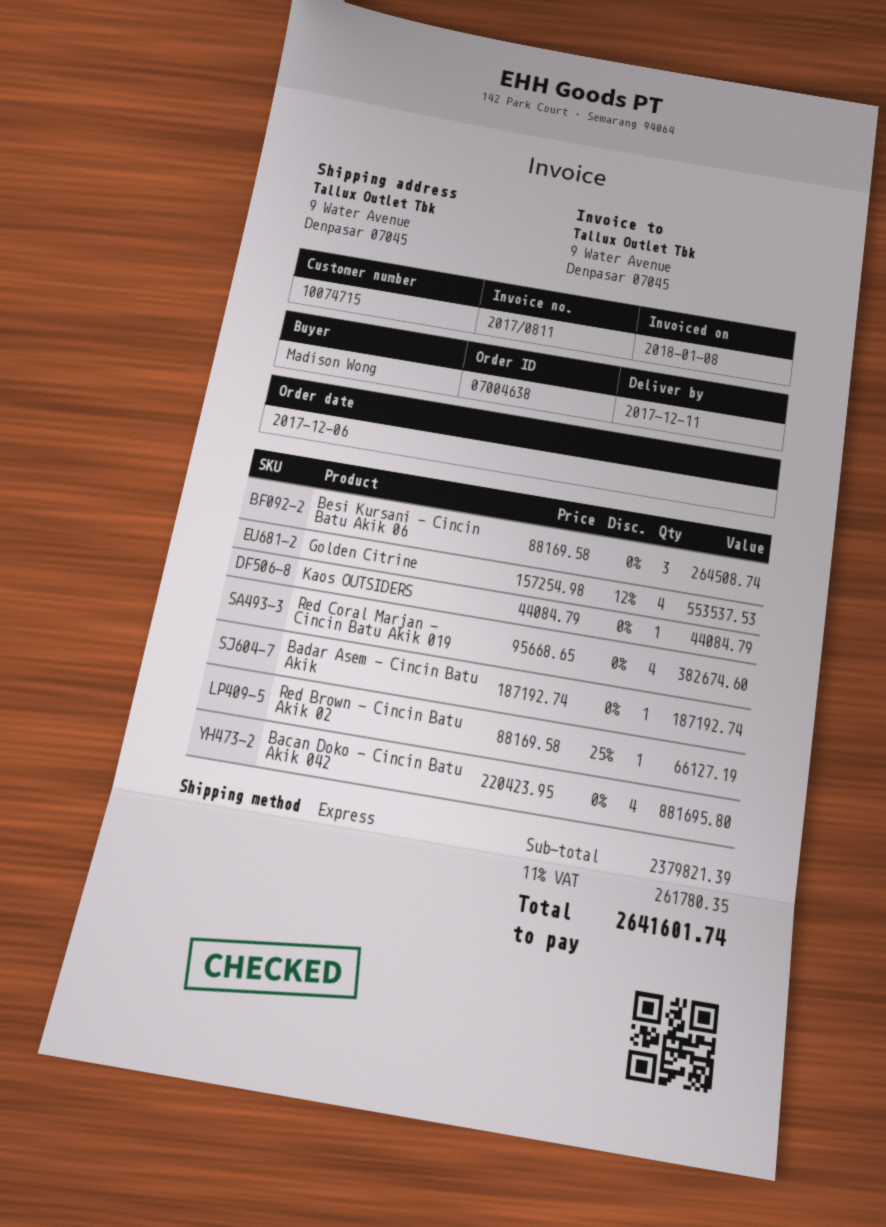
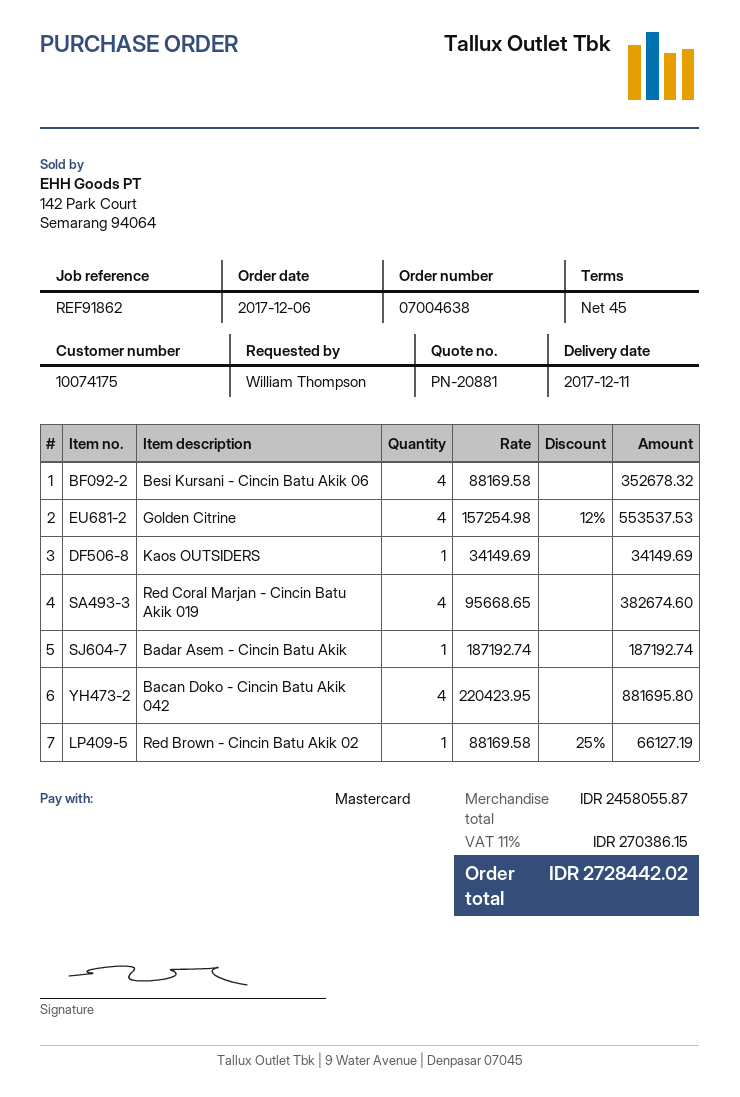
customer number: 10074715 -> 10074175
ordered by: Madison Wong -> William Thompson
Besi Kursani - Cincin Batu Akik 06: 3 x 88169.58 = 264508.74 -> 4 x 88169.58 = 352678.32
Kaos OUTSIDERS: 1 x 44084.79 = 44084.79 -> 1 x 34149.69 = 34149.69
subtotal: 2379821.39 -> 2458055.87
tax: 11% = 261780.35 -> 11% = 270386.15
total: 2641601.74 -> 2728442.02

